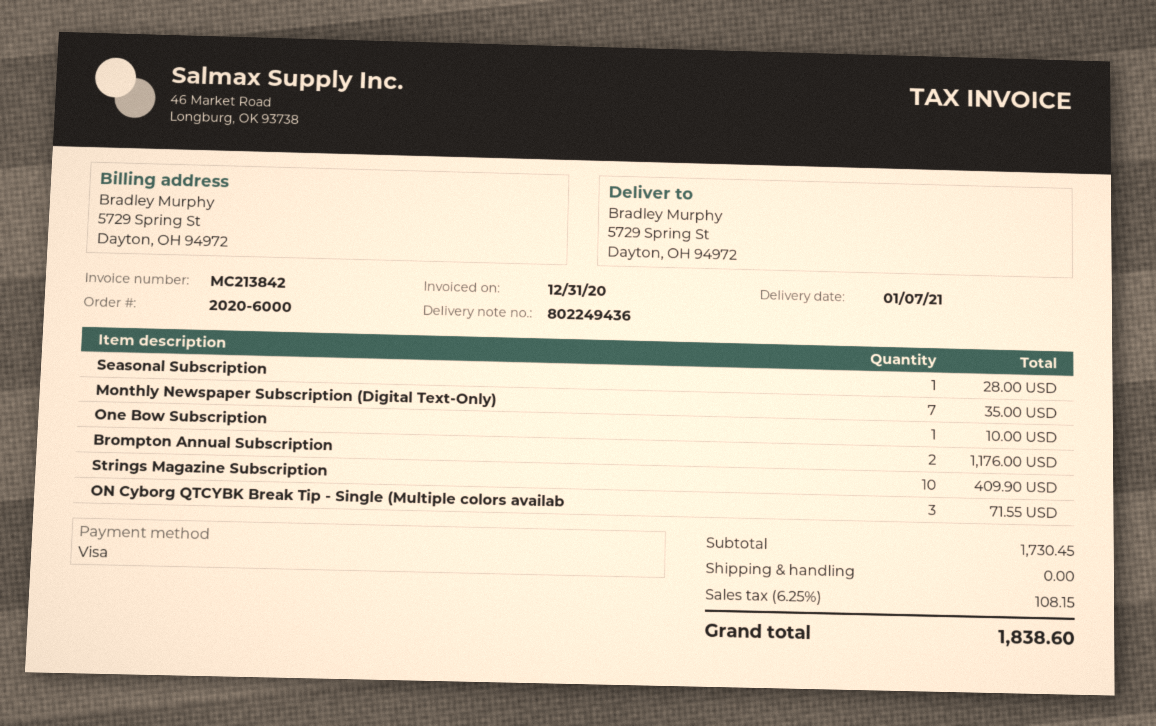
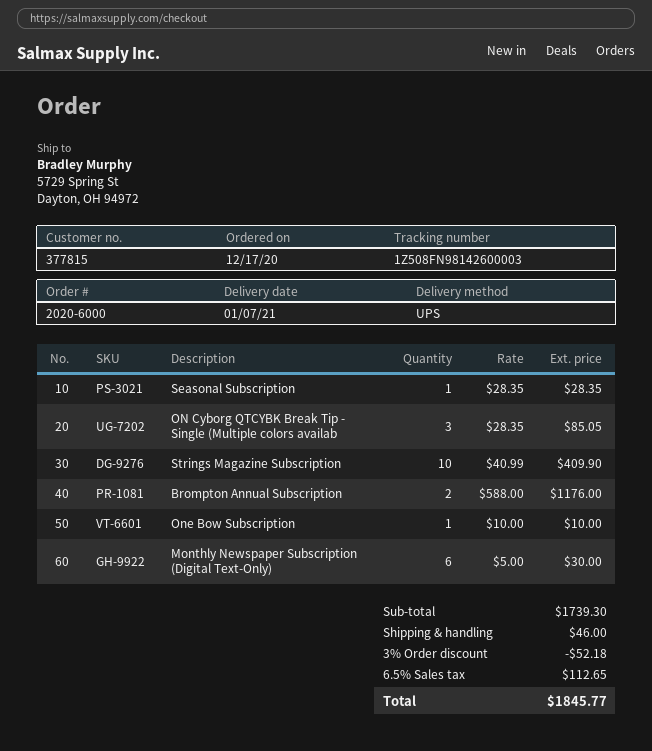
Seasonal Subscription: 1 for 28.00 -> 1 for 28.35
Monthly Newspaper Subscription (Digital Text-Only): 7 for 35.00 -> 6 for 30.00
ON Cyborg QTCYBK Break Tip - Single (Multiple colors availab: 3 for 71.55 -> 3 for 85.05
subtotal: 1730.45 -> 1739.30
discount: none -> 3% = 52.18
shipping: 0.00 -> 46.00
tax: 6.25% = 108.15 -> 6.5% = 112.65
total: 1838.60 -> 1845.77

